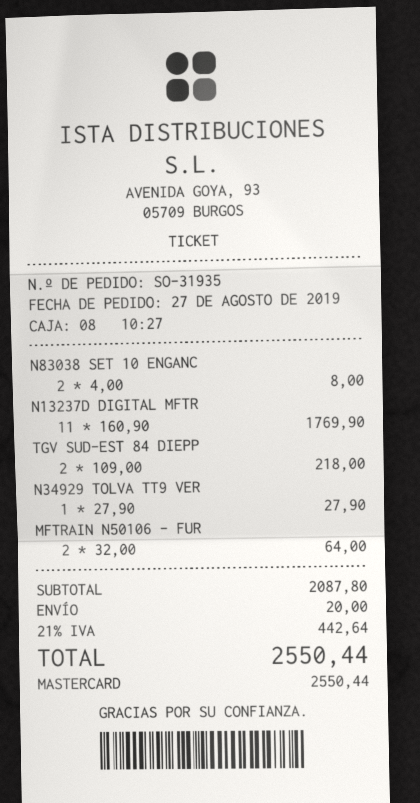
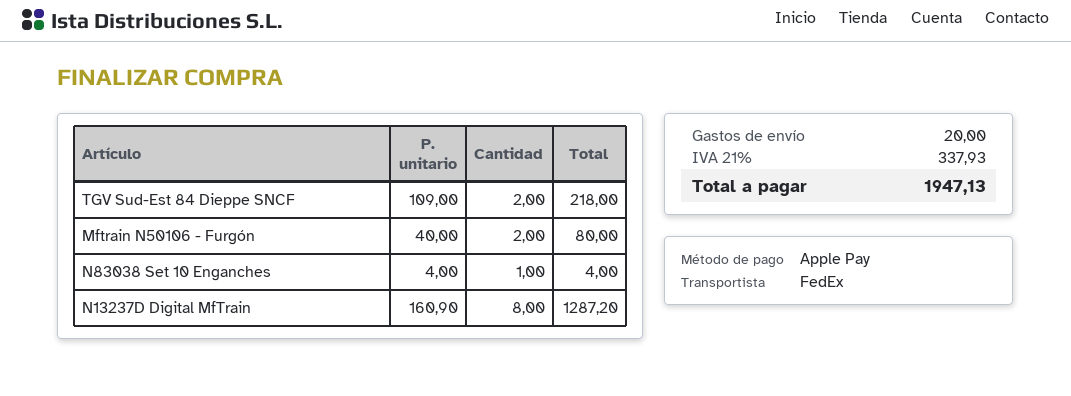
payment method: Mastercard -> Apple Pay
N83038 SET 10 ENGANC: 2 x 4.00 = 8.00 -> 1 x 4.00 = 4.00
N13237D DIGITAL MFTR: 11 x 160.90 = 1769.90 -> 8 x 160.90 = 1287.20
N34929 TOLVA TT9 VER: 1 x 27.90 = 27.90 -> none
MFTRAIN N50106 - FUR: 2 x 32.00 = 64.00 -> 2 x 40.00 = 80.00
tax: 21% = 442.64 -> 21% = 337.93
total: 2550.44 -> 1947.13

